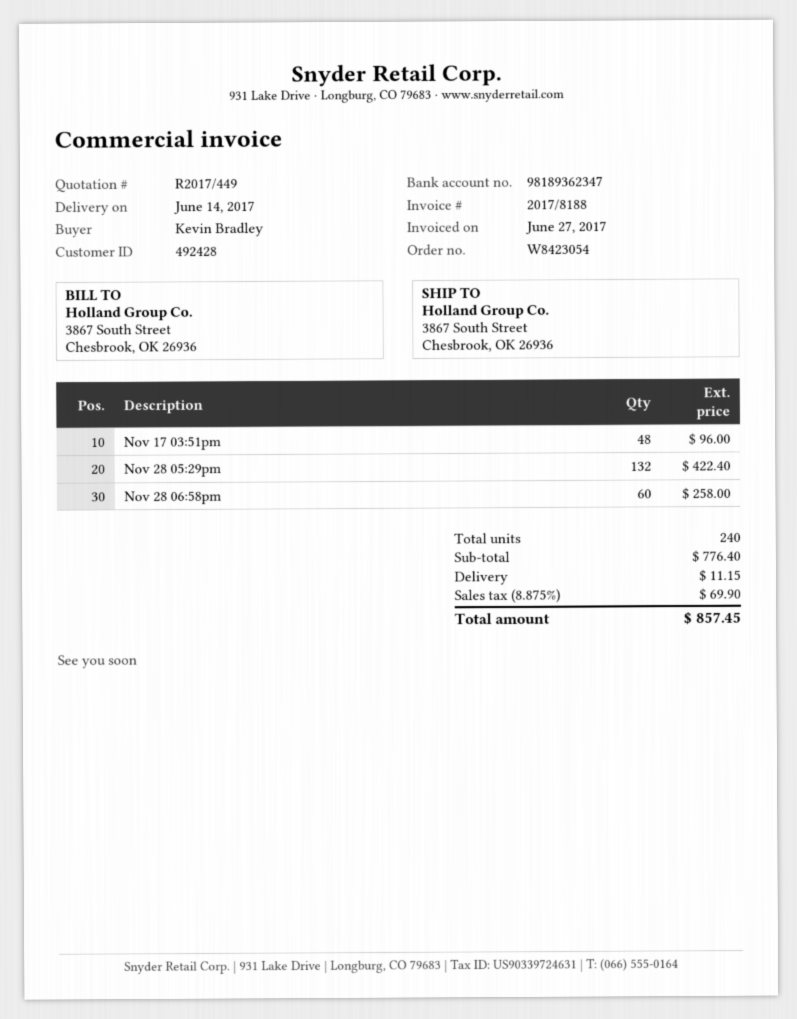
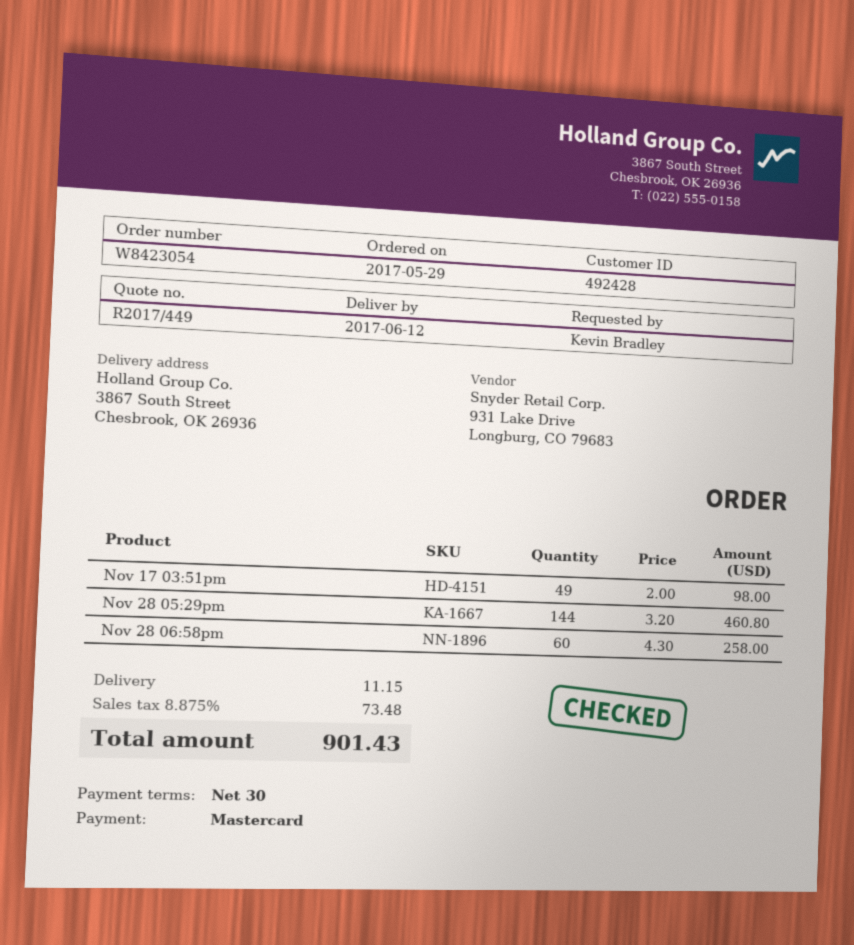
delivery date: 2017-06-14 -> 2017-06-12
Nov 17 03:51pm: 48 for 96.00 -> 49 for 98.00
Nov 28 05:29pm: 132 for 422.40 -> 144 for 460.80
tax: 8.875% = 69.90 -> 8.875% = 73.48
total: 857.45 -> 901.43

